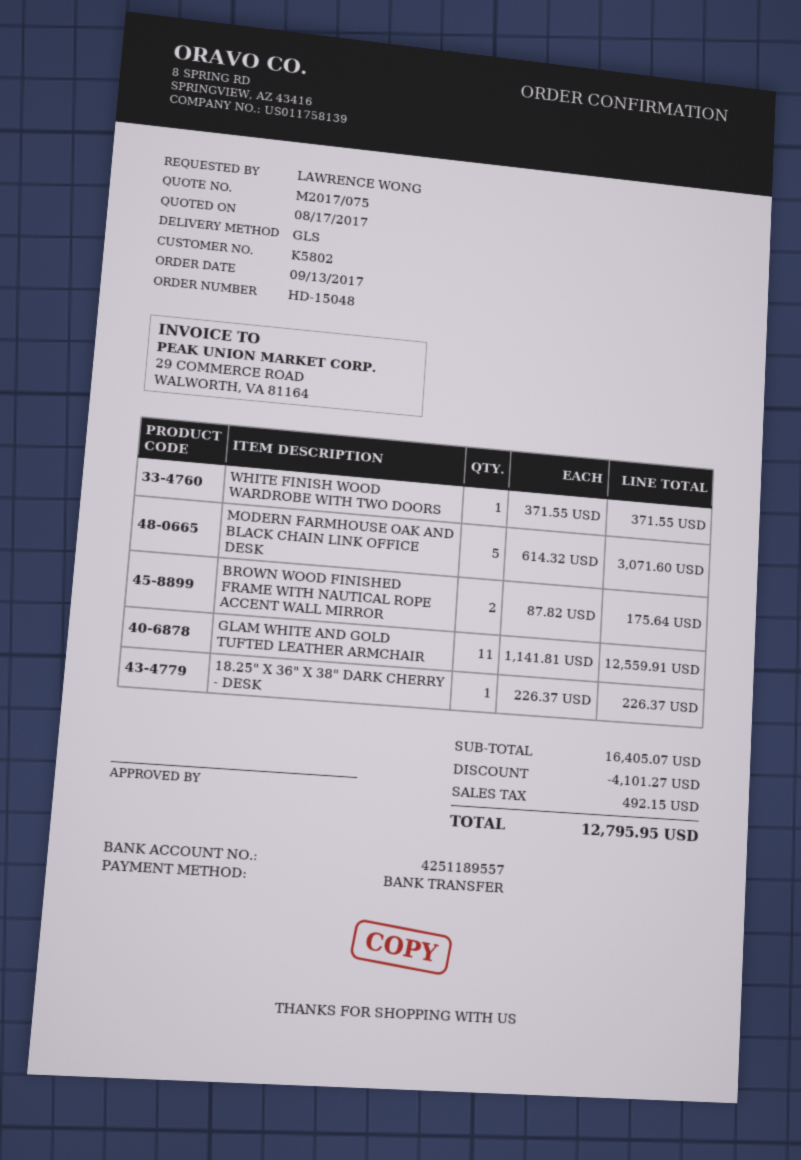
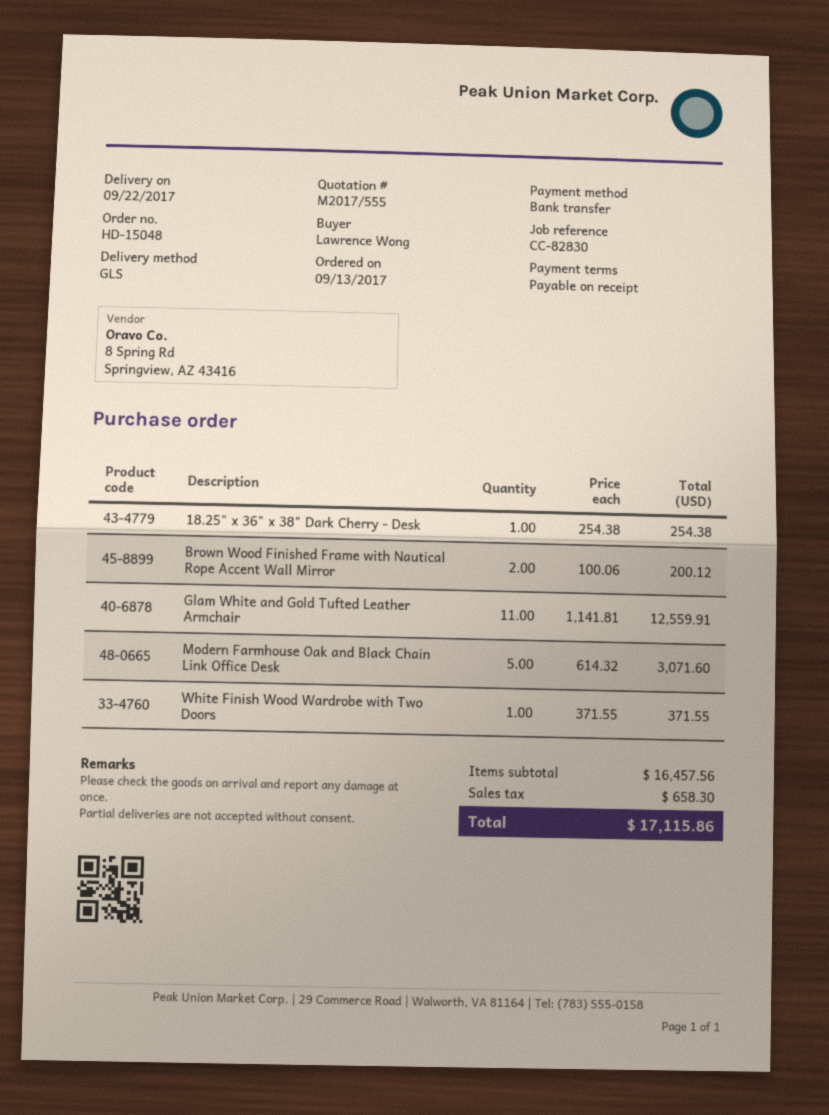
quote number: M2017/075 -> M2017/555
BROWN WOOD FINISHED FRAME WITH NAUTICAL ROPE ACCENT WALL MIRROR: 2 x 87.82 = 175.64 -> 2 x 100.06 = 200.12
18.25" X 36" X 38" DARK CHERRY - DESK: 1 x 226.37 = 226.37 -> 1 x 254.38 = 254.38
subtotal: 16405.07 -> 16457.56
discount: 4101.27 -> none
tax: 492.15 -> 658.30
total: 12795.95 -> 17115.86

